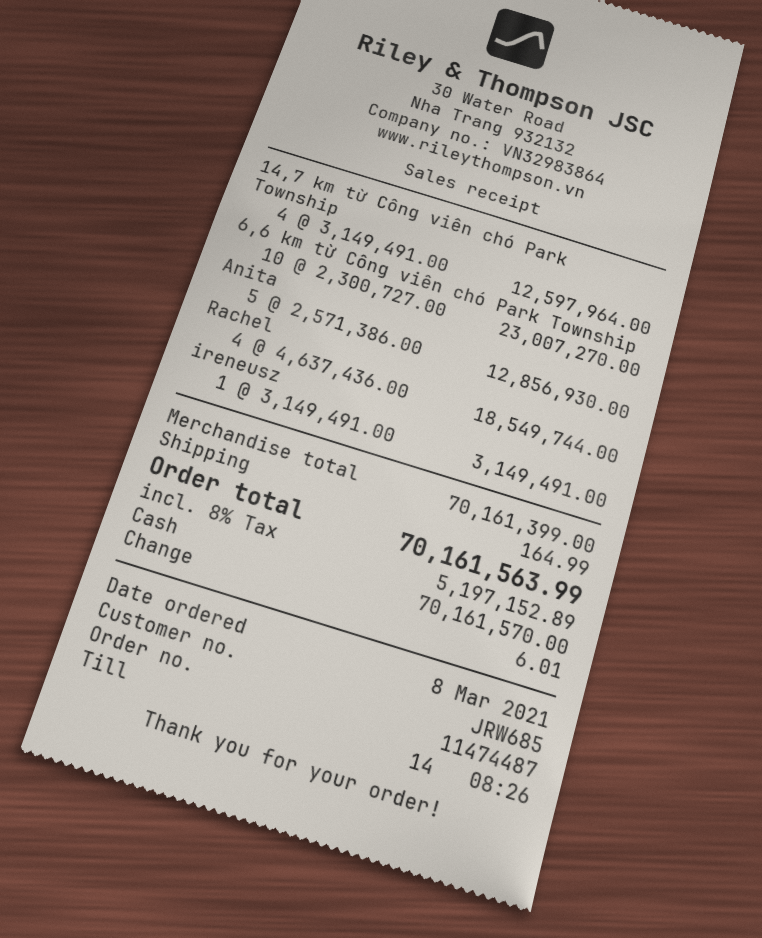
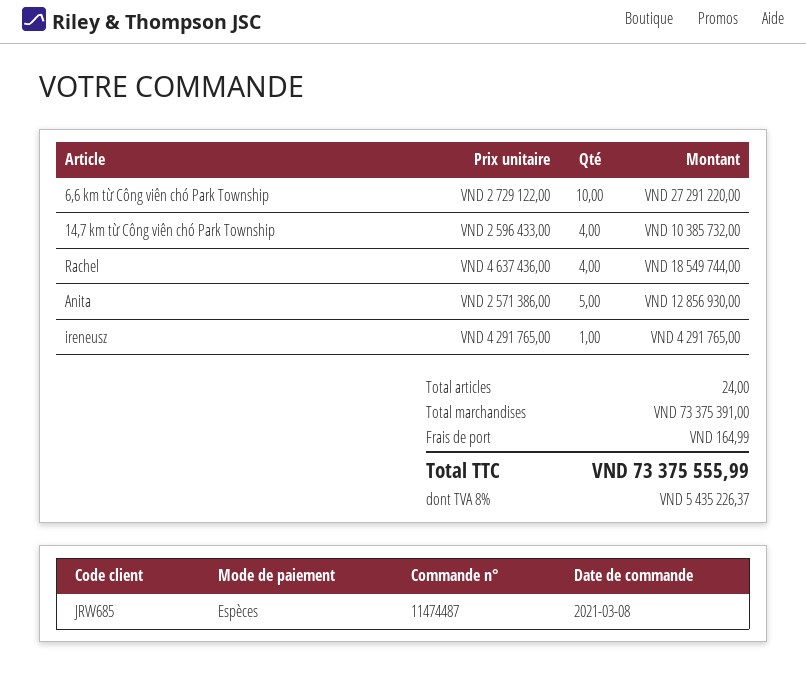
14,7 km từ Công viên chó Park Township: 4 x 3149491.00 = 12597964.00 -> 4 x 2596433.00 = 10385732.00
6,6 km từ Công viên chó Park Township: 10 x 2300727.00 = 23007270.00 -> 10 x 2729122.00 = 27291220.00
ireneusz: 1 x 3149491.00 = 3149491.00 -> 1 x 4291765.00 = 4291765.00
subtotal: 70161399.00 -> 73375391.00
tax: 8% = 5197152.89 -> 8% = 5435226.37
total: 70161563.99 -> 73375555.99

